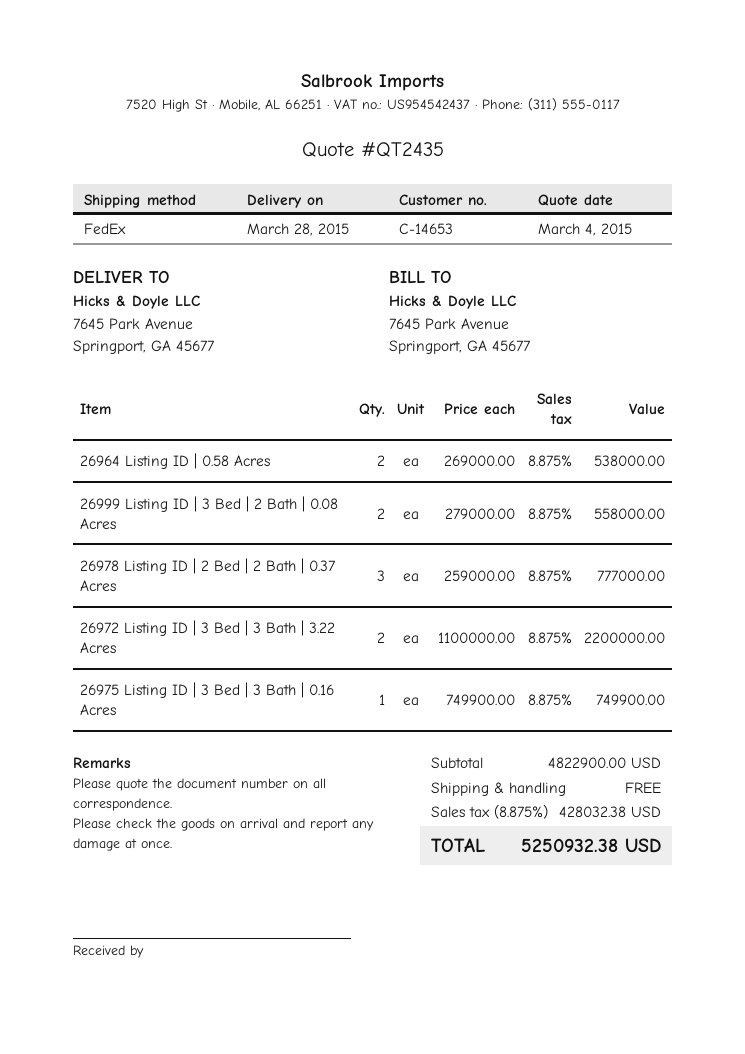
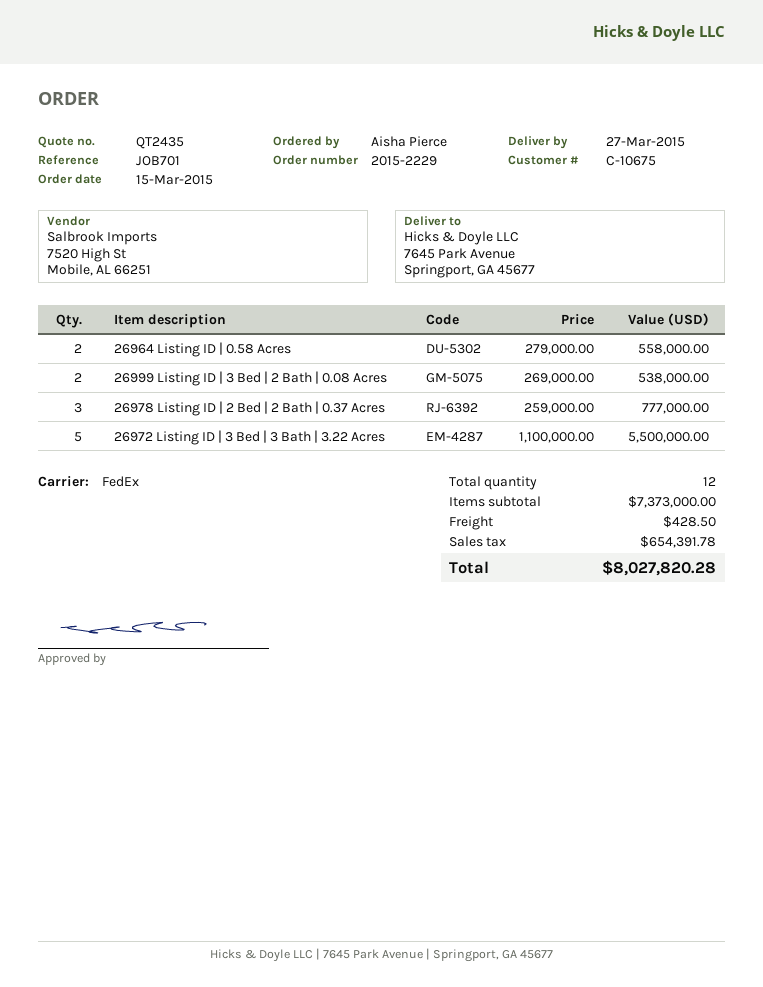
delivery date: 2015-03-28 -> 2015-03-27
customer number: C-14653 -> C-10675
26964 Listing ID | 0.58 Acres: 2 x 269000.00 = 538000.00 -> 2 x 279000.00 = 558000.00
26999 Listing ID | 3 Bed | 2 Bath | 0.08 Acres: 2 x 279000.00 = 558000.00 -> 2 x 269000.00 = 538000.00
26972 Listing ID | 3 Bed | 3 Bath | 3.22 Acres: 2 x 1100000.00 = 2200000.00 -> 5 x 1100000.00 = 5500000.00
26975 Listing ID | 3 Bed | 3 Bath | 0.16 Acres: 1 x 749900.00 = 749900.00 -> none
subtotal: 4822900.00 -> 7373000.00
shipping: 0.00 -> 428.50
tax: 428032.38 -> 654391.78
total: 5250932.38 -> 8027820.28

